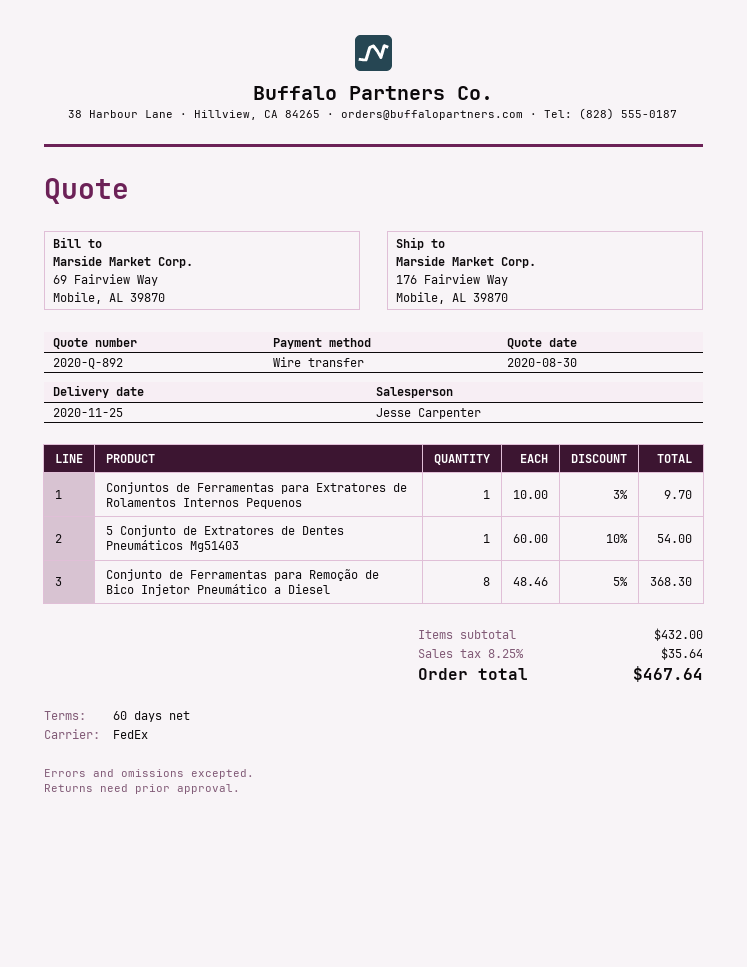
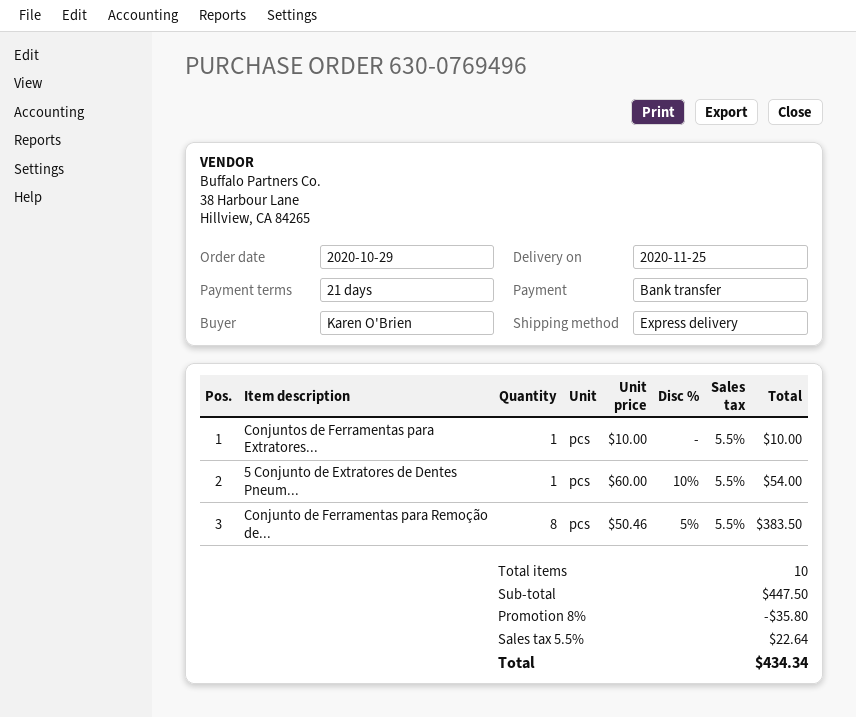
payment terms: 60 days -> 21 days
shipping method: FedEx -> express
Conjuntos de Ferramentas para Extratores de Rolamentos Internos Pequenos: 1 x 10.00 - 3% = 9.70 -> 1 x 10.00 = 10.00
Conjunto de Ferramentas para Remoção de Bico Injetor Pneumático a Diesel: 8 x 48.46 - 5% = 368.30 -> 8 x 50.46 - 5% = 383.50
subtotal: 432.00 -> 447.50
discount: none -> 8% = 35.80
tax: 8.25% = 35.64 -> 5.5% = 22.64
total: 467.64 -> 434.34

